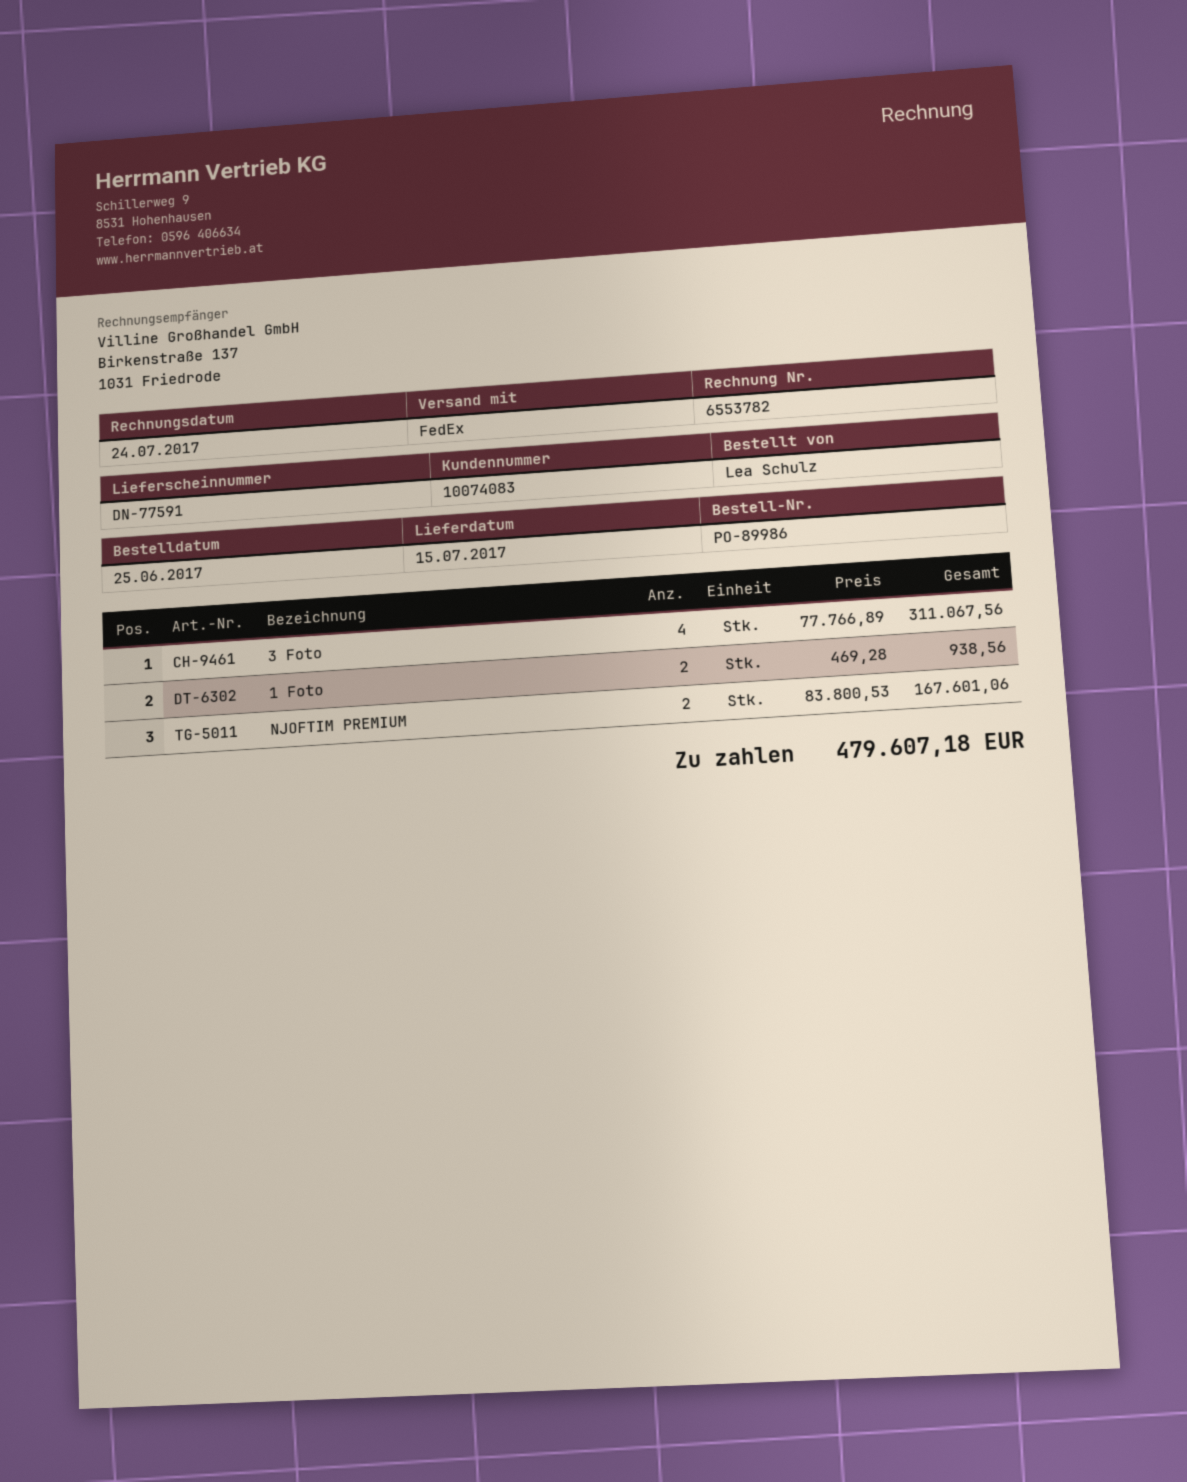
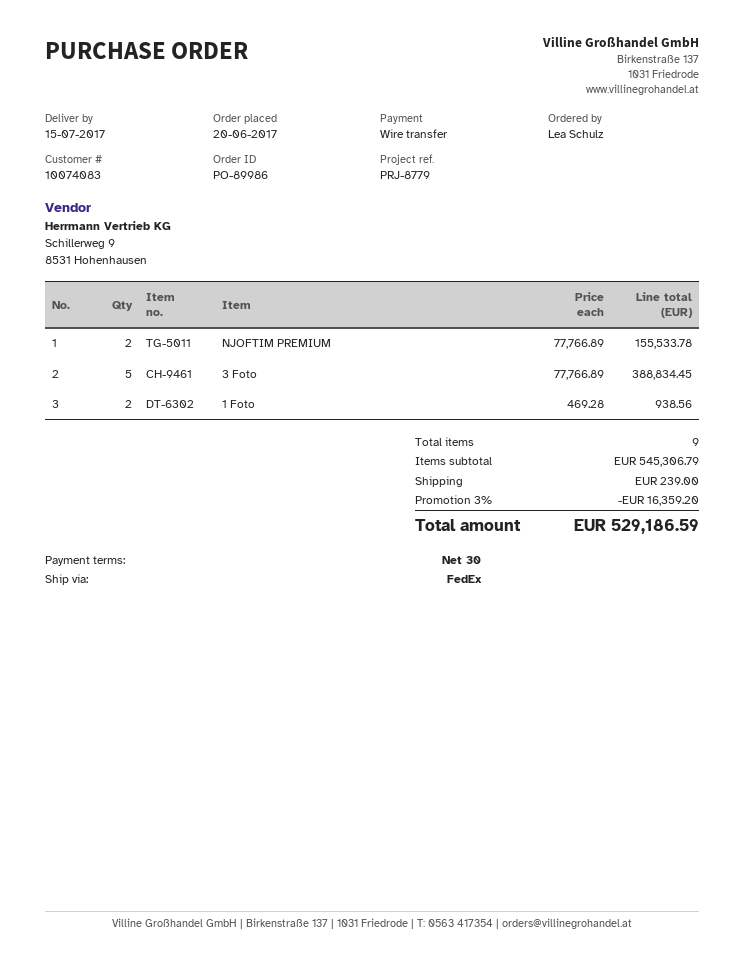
order date: 2017-06-25 -> 2017-06-20
3 Foto: 4 x 77766.89 = 311067.56 -> 5 x 77766.89 = 388834.45
NJOFTIM PREMIUM: 2 x 83800.53 = 167601.06 -> 2 x 77766.89 = 155533.78
discount: none -> 3% = 16359.20
shipping: none -> 239.00
total: 479607.18 -> 529186.59

